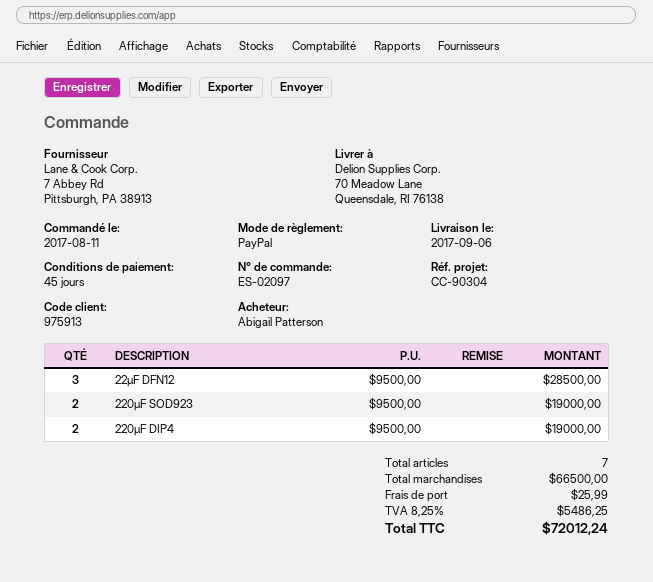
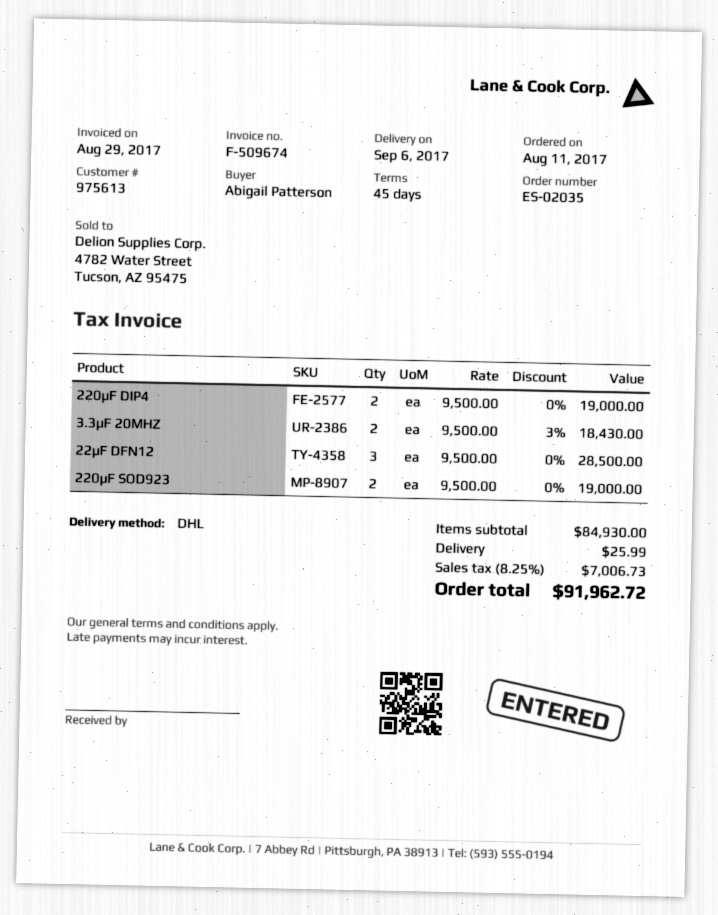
order number: ES-02097 -> ES-02035
customer number: 975913 -> 975613
3.3µF 20MHZ: none -> 2 x 9500.00 - 3% = 18430.00
subtotal: 66500.00 -> 84930.00
tax: 8.25% = 5486.25 -> 8.25% = 7006.73
total: 72012.24 -> 91962.72

